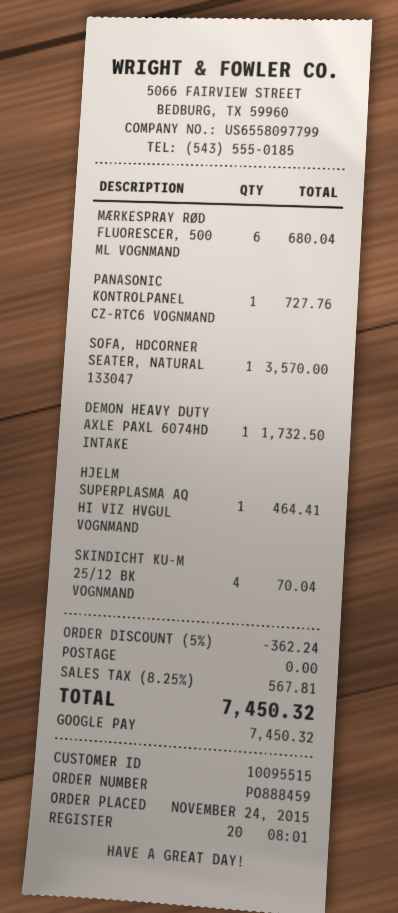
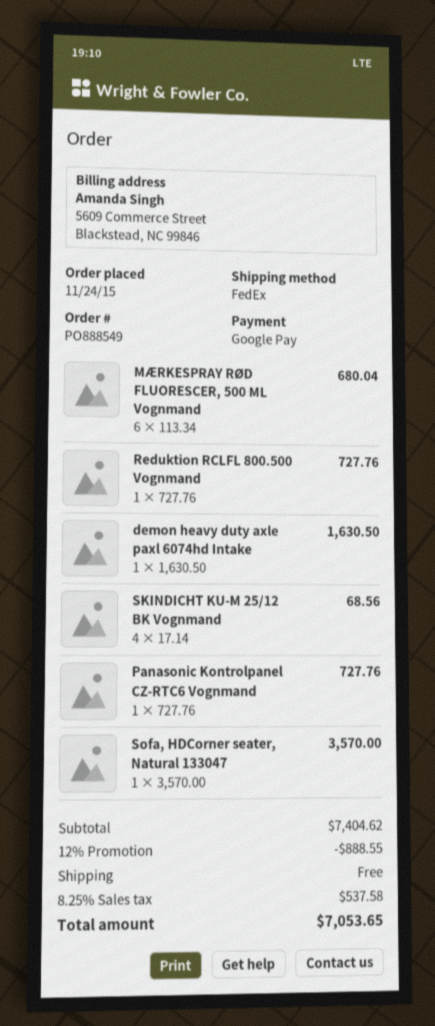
order number: PO888459 -> PO888549
DEMON HEAVY DUTY AXLE PAXL 6074HD INTAKE: 1 for 1732.50 -> 1 for 1630.50
HJELM SUPERPLASMA AQ HI VIZ HVGUL VOGNMAND: 1 for 464.41 -> none
SKINDICHT KU-M 25/12 BK VOGNMAND: 4 for 70.04 -> 4 for 68.56
Reduktion RCLFL 800.500 Vognmand: none -> 1 for 727.76
discount: 5% = 362.24 -> 12% = 888.55
tax: 8.25% = 567.81 -> 8.25% = 537.58
total: 7450.32 -> 7053.65

